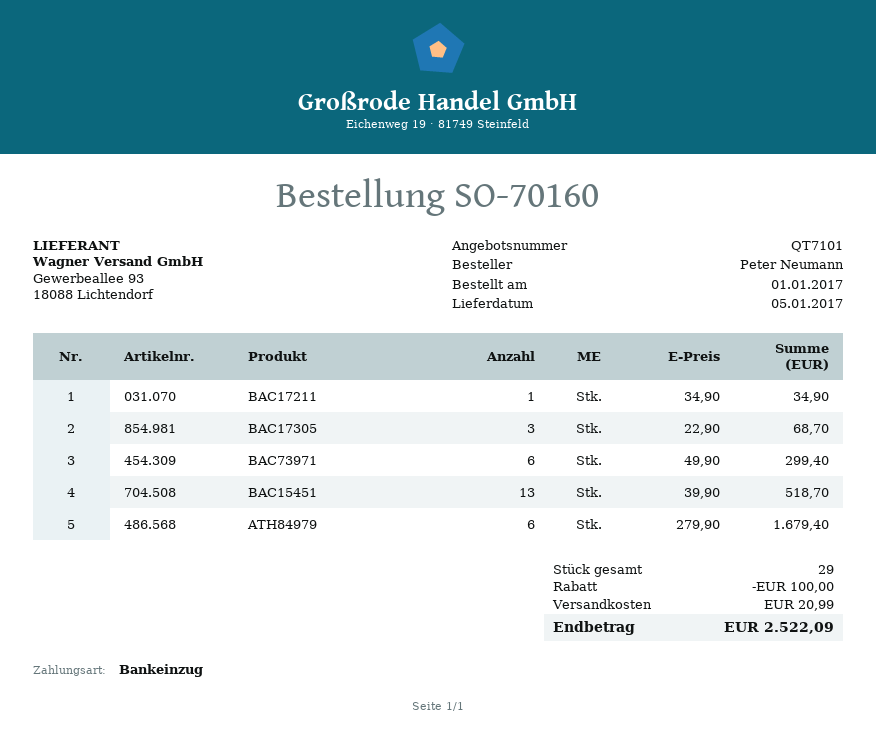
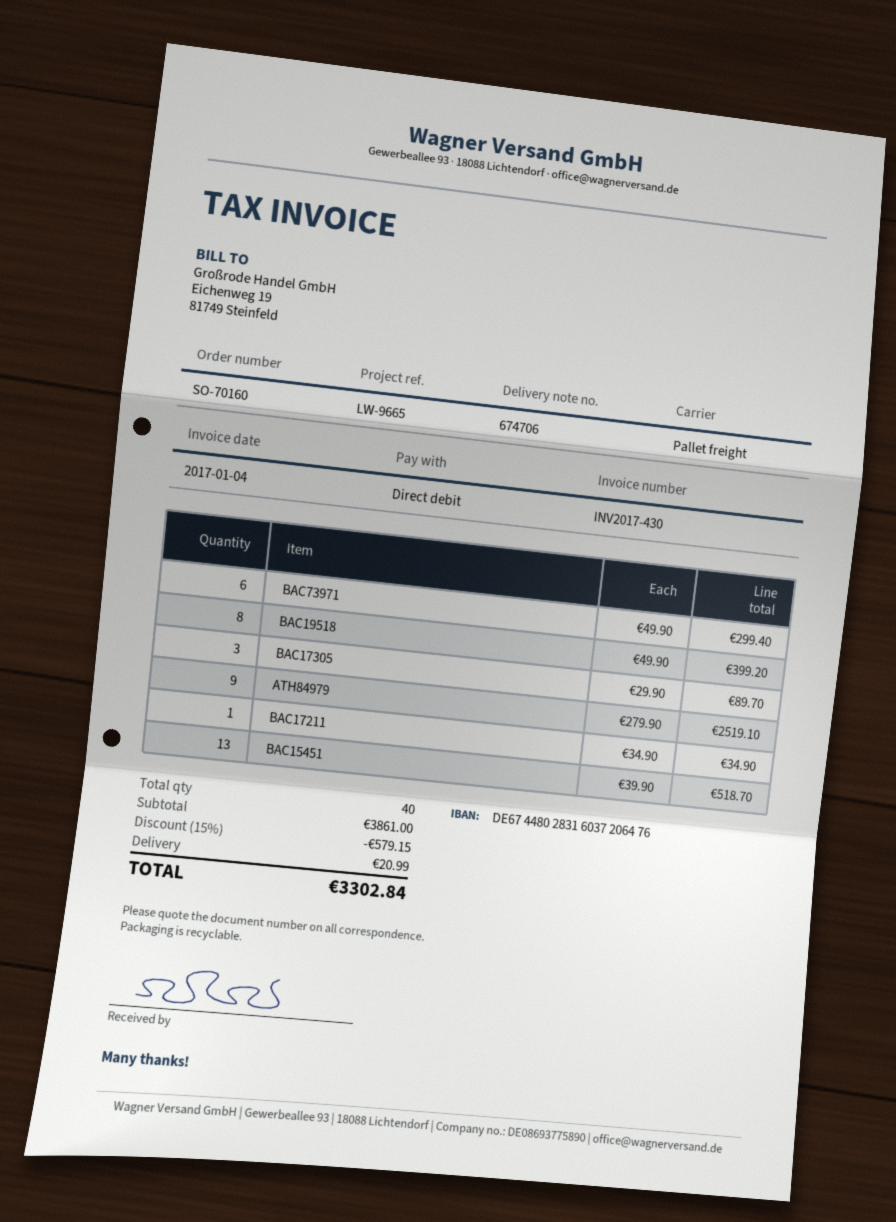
BAC17305: 3 x 22.90 = 68.70 -> 3 x 29.90 = 89.70
ATH84979: 6 x 279.90 = 1679.40 -> 9 x 279.90 = 2519.10
BAC19518: none -> 8 x 49.90 = 399.20
total quantity: 29 -> 40
discount: 100.00 -> 579.15
total: 2522.09 -> 3302.84

